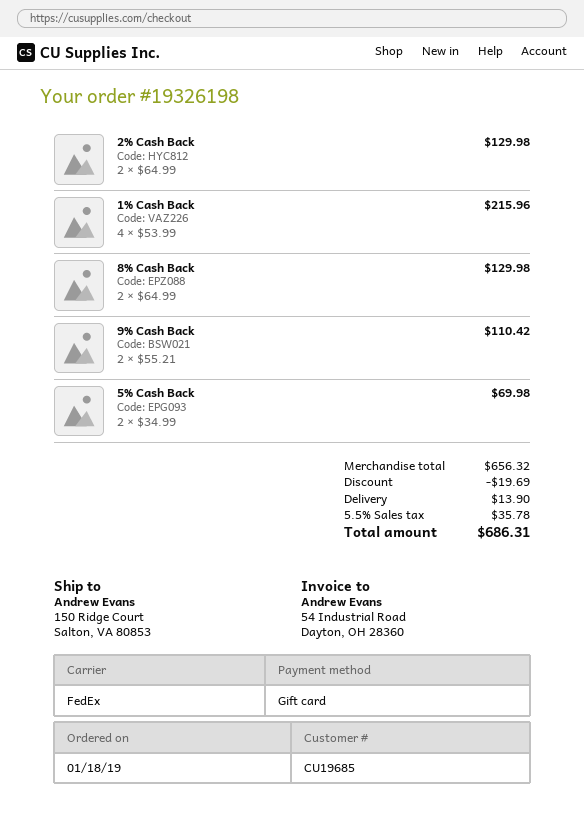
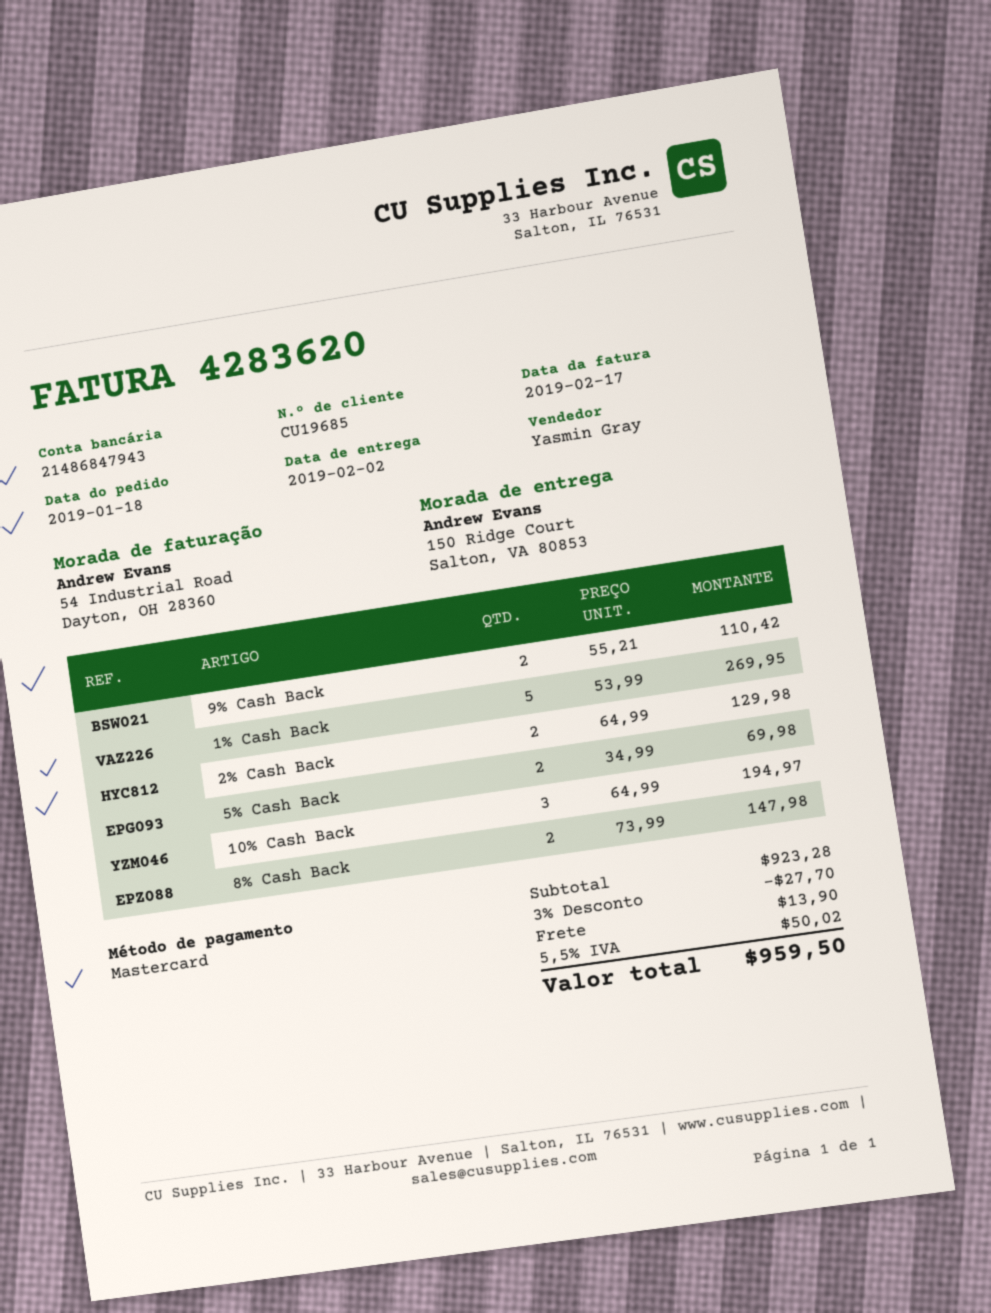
payment method: gift card -> Mastercard
1% Cash Back: 4 x 53.99 = 215.96 -> 5 x 53.99 = 269.95
8% Cash Back: 2 x 64.99 = 129.98 -> 2 x 73.99 = 147.98
10% Cash Back: none -> 3 x 64.99 = 194.97
subtotal: 656.32 -> 923.28
discount: 19.69 -> 27.70
tax: 5.5% = 35.78 -> 5.5% = 50.02
total: 686.31 -> 959.50

